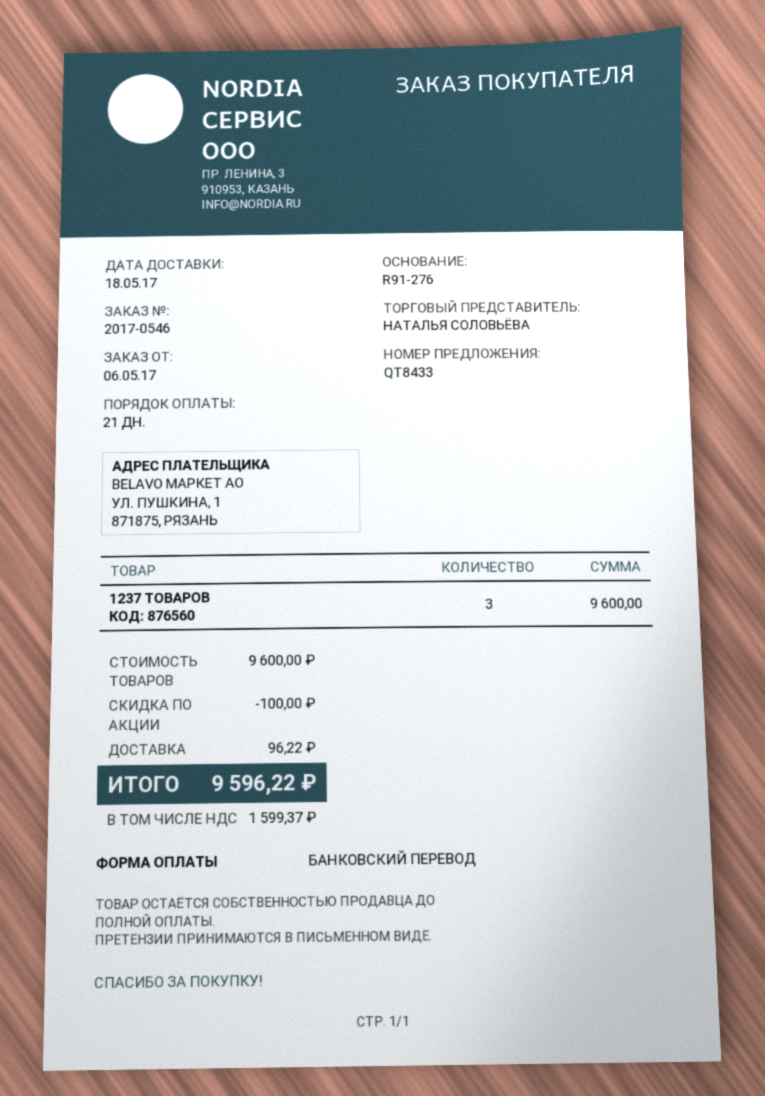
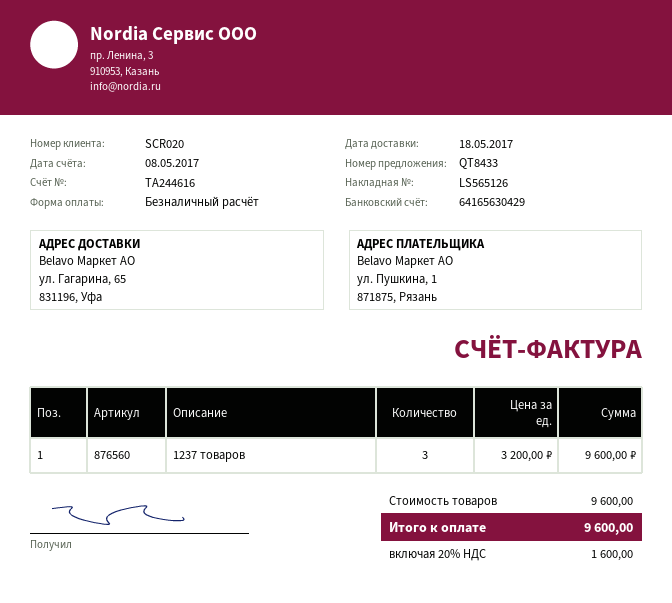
discount: 100.00 -> none
shipping: 96.22 -> none
tax: 1599.37 -> 1600.00
total: 9596.22 -> 9600.00

